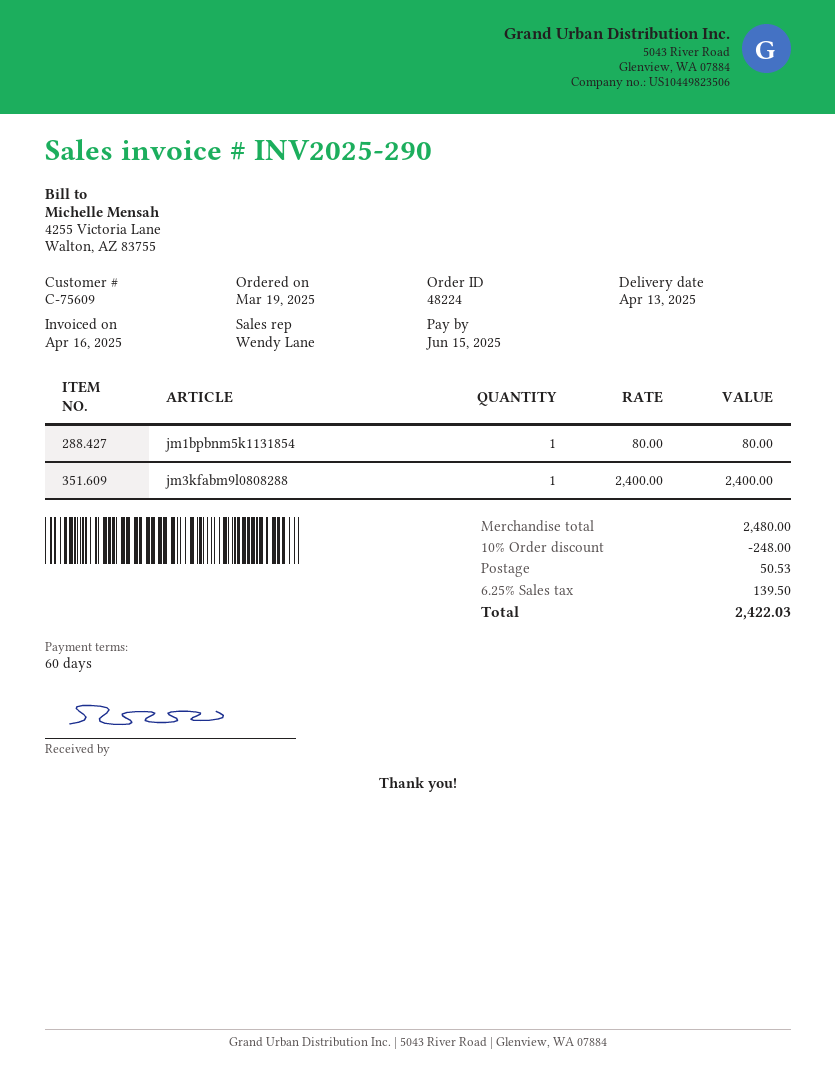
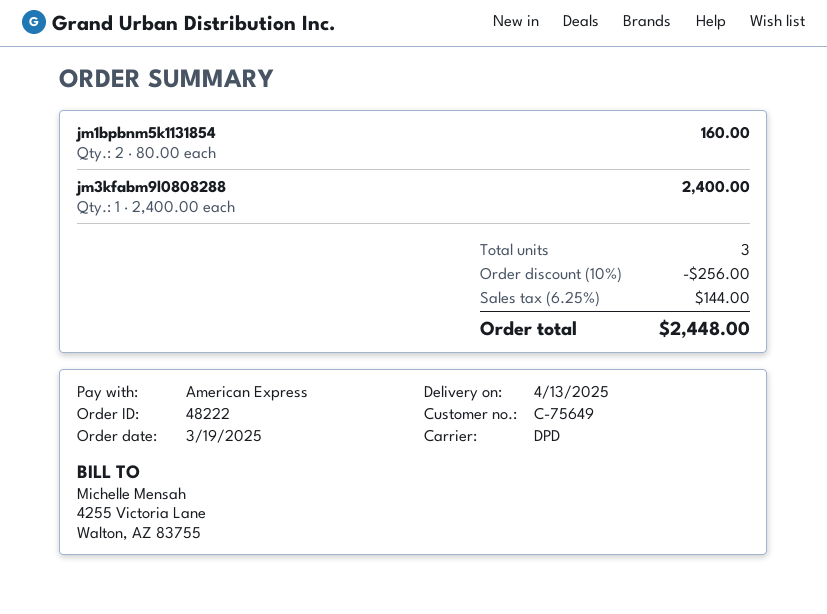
order number: 48224 -> 48222
customer number: C-75609 -> C-75649
jm1bpbnm5k1131854: 1 x 80.00 = 80.00 -> 2 x 80.00 = 160.00
discount: 10% = 248.00 -> 10% = 256.00
shipping: 50.53 -> none
tax: 6.25% = 139.50 -> 6.25% = 144.00
total: 2422.03 -> 2448.00

